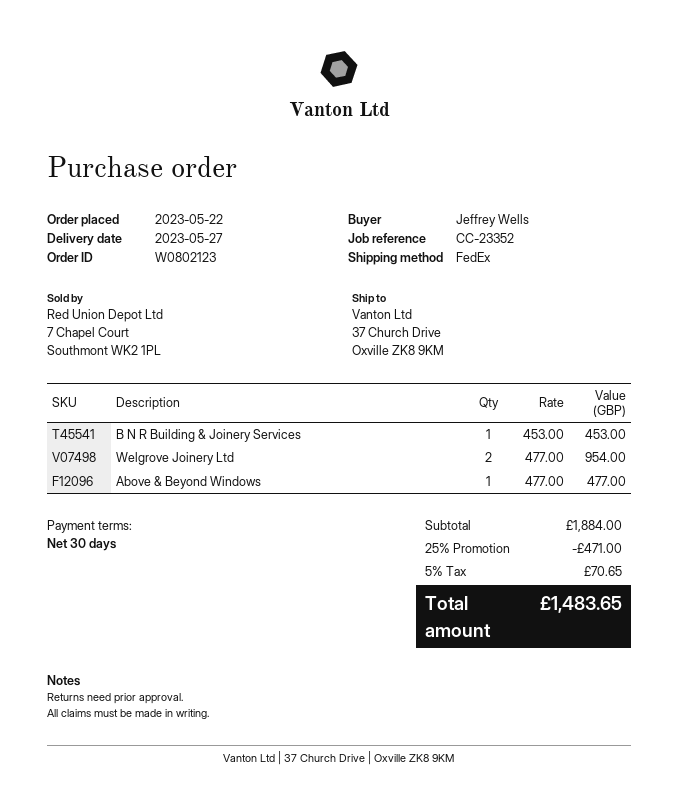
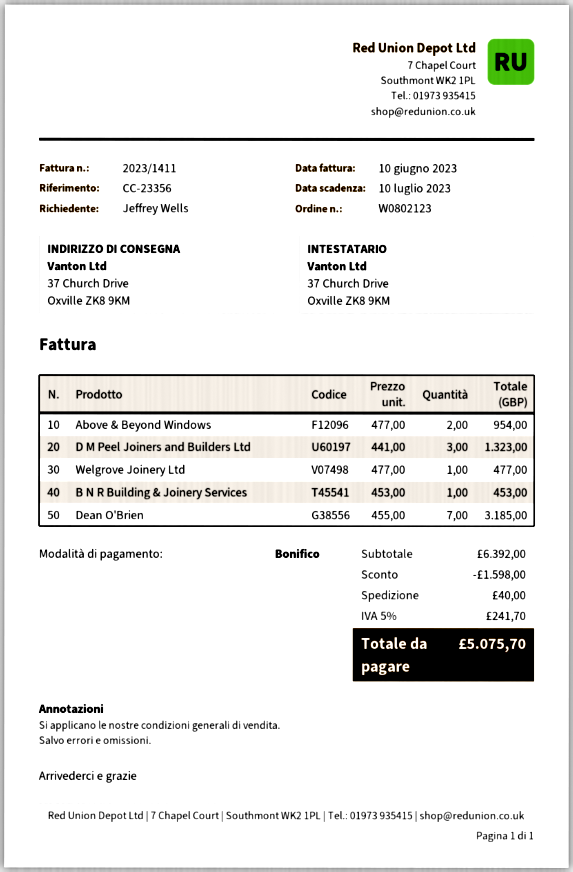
reference: CC-23352 -> CC-23356
Welgrove Joinery Ltd: 2 x 477.00 = 954.00 -> 1 x 477.00 = 477.00
Above & Beyond Windows: 1 x 477.00 = 477.00 -> 2 x 477.00 = 954.00
D M Peel Joiners and Builders Ltd: none -> 3 x 441.00 = 1323.00
Dean O'Brien: none -> 7 x 455.00 = 3185.00
subtotal: 1884.00 -> 6392.00
discount: 471.00 -> 1598.00
shipping: none -> 40.00
tax: 5% = 70.65 -> 5% = 241.70
total: 1483.65 -> 5075.70

